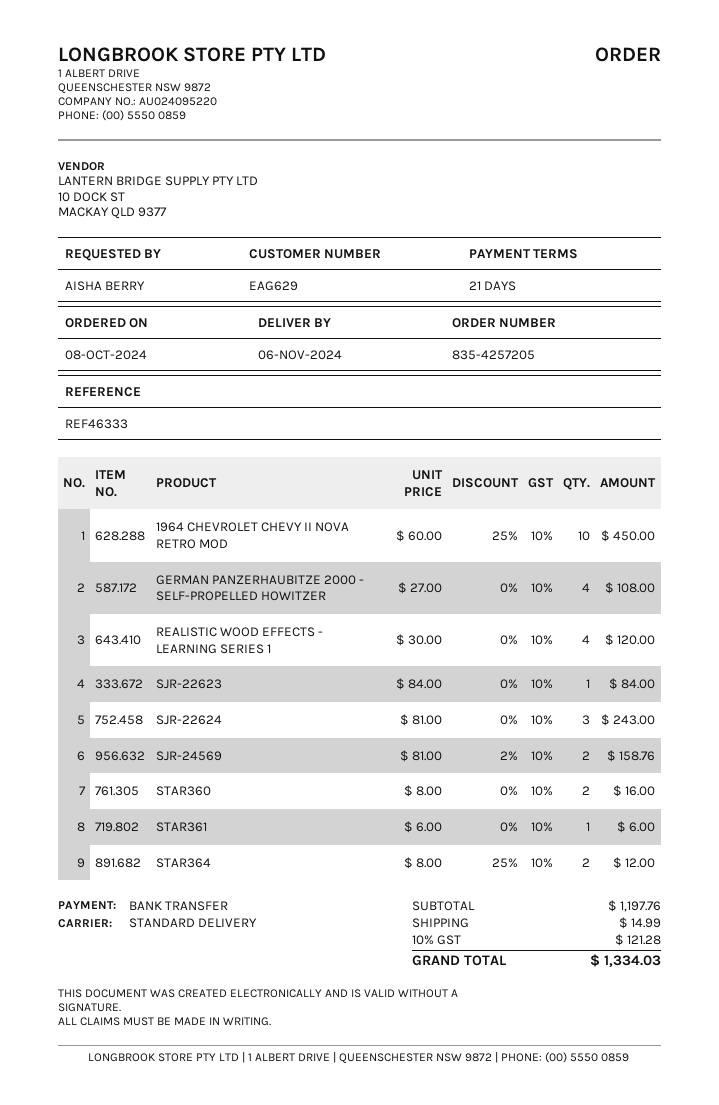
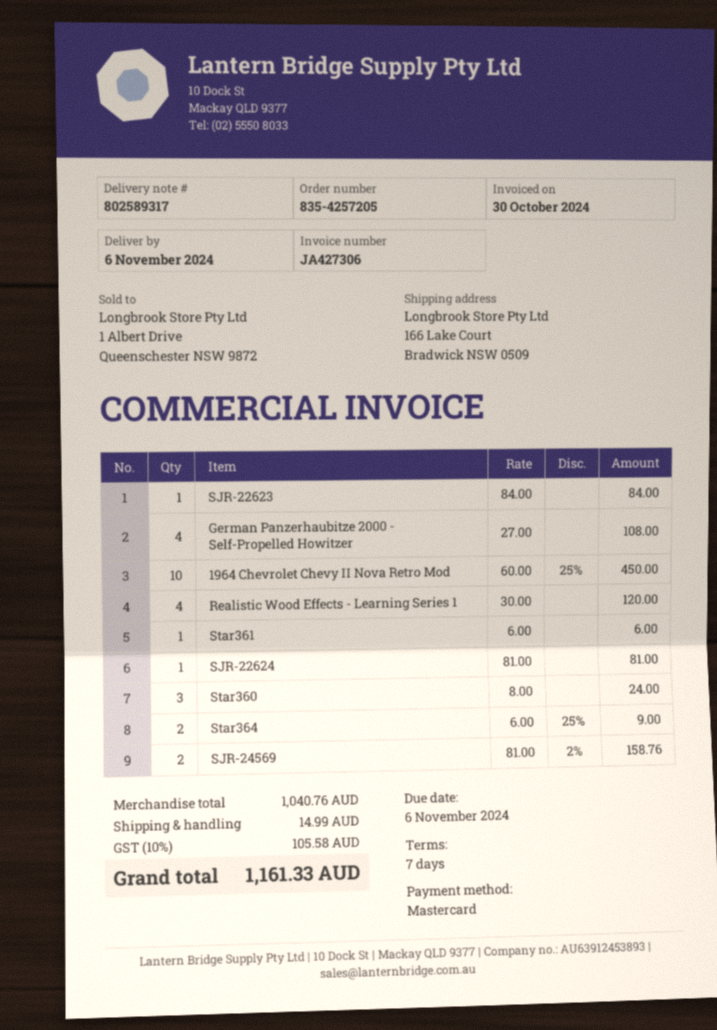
payment terms: 21 days -> 7 days
payment method: bank transfer -> Mastercard
SJR-22624: 3 x 81.00 = 243.00 -> 1 x 81.00 = 81.00
STAR360: 2 x 8.00 = 16.00 -> 3 x 8.00 = 24.00
STAR364: 2 x 8.00 - 25% = 12.00 -> 2 x 6.00 - 25% = 9.00
subtotal: 1197.76 -> 1040.76
tax: 10% = 121.28 -> 10% = 105.58
total: 1334.03 -> 1161.33

